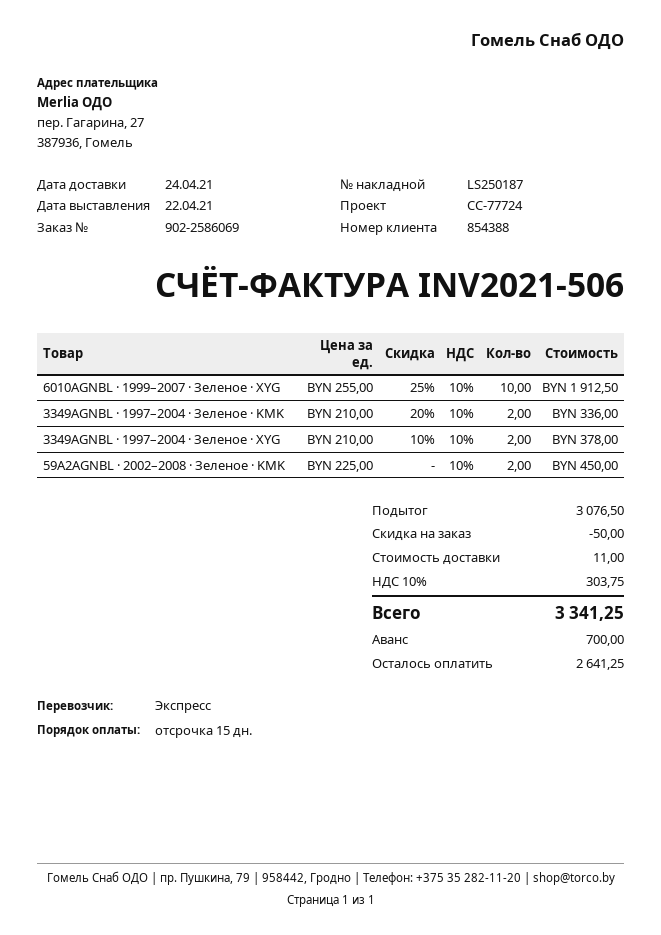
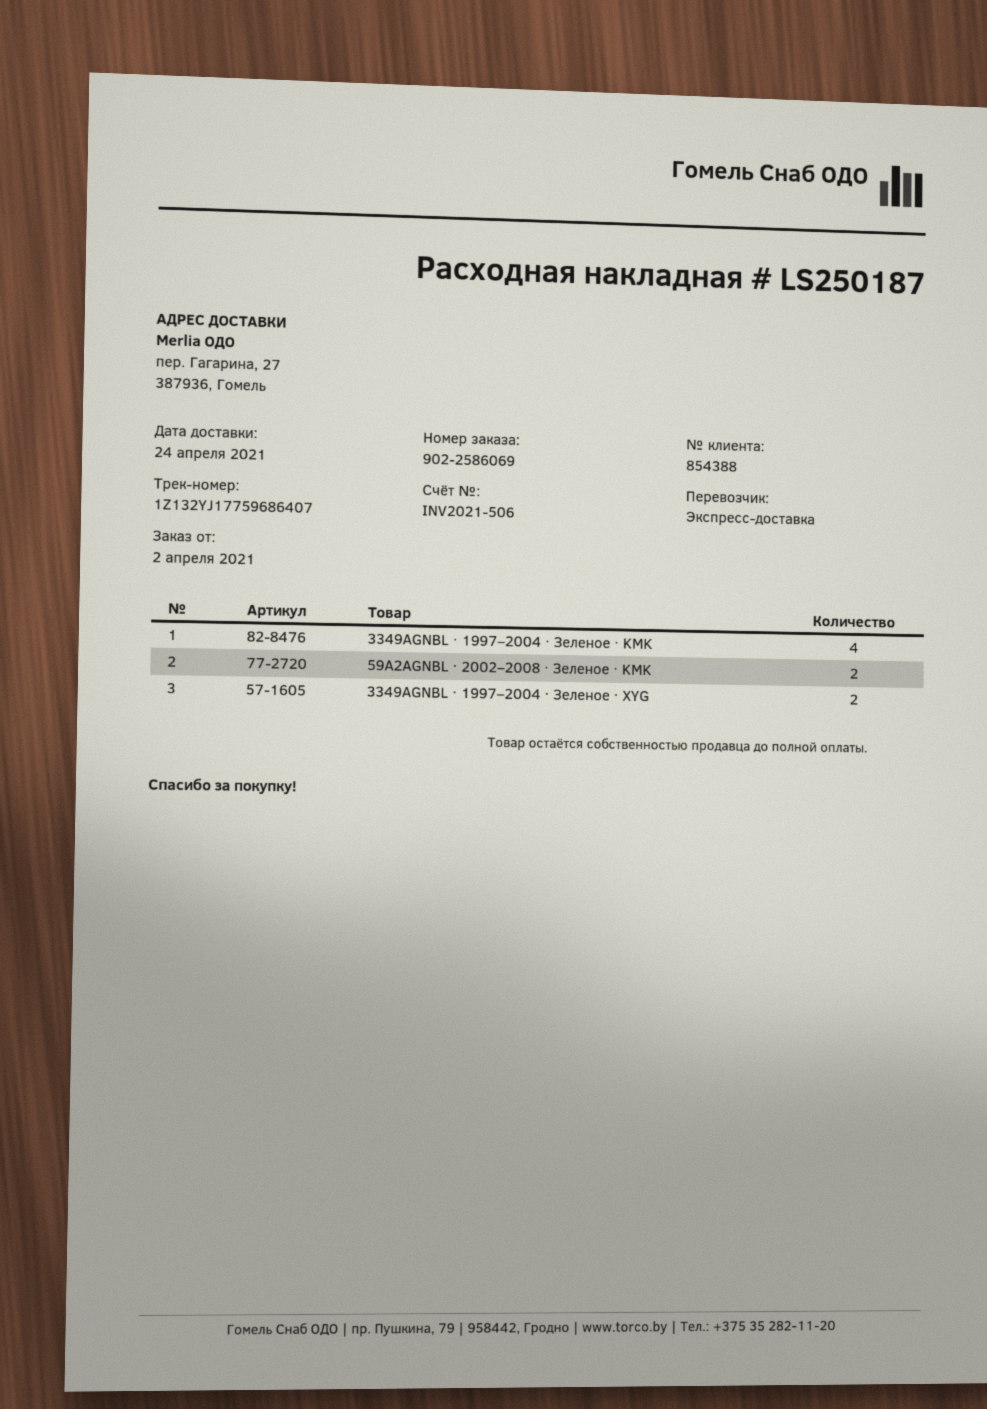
6010AGNBL · 1999–2007 · Зеленое · XYG: 10 -> none
3349AGNBL · 1997–2004 · Зеленое · KMK: 2 -> 4

